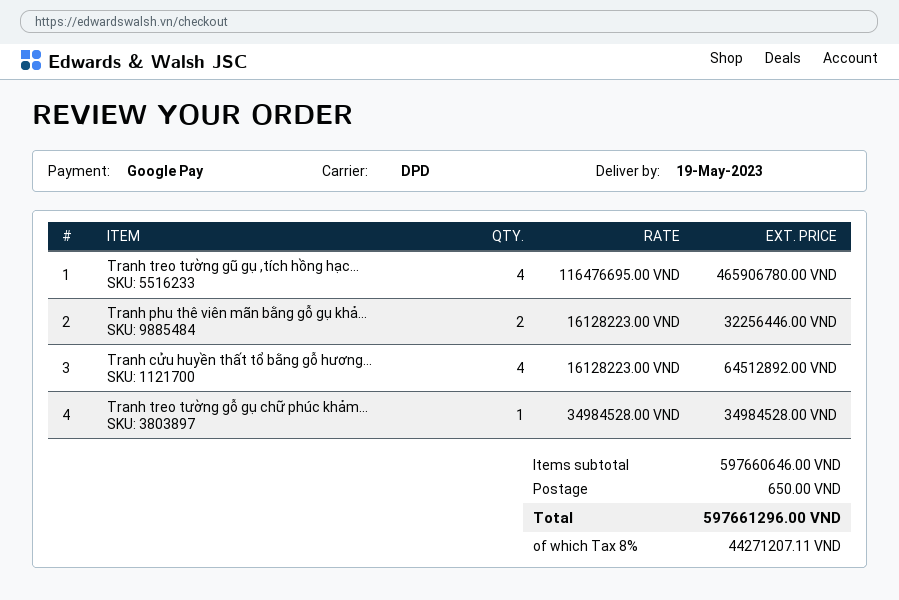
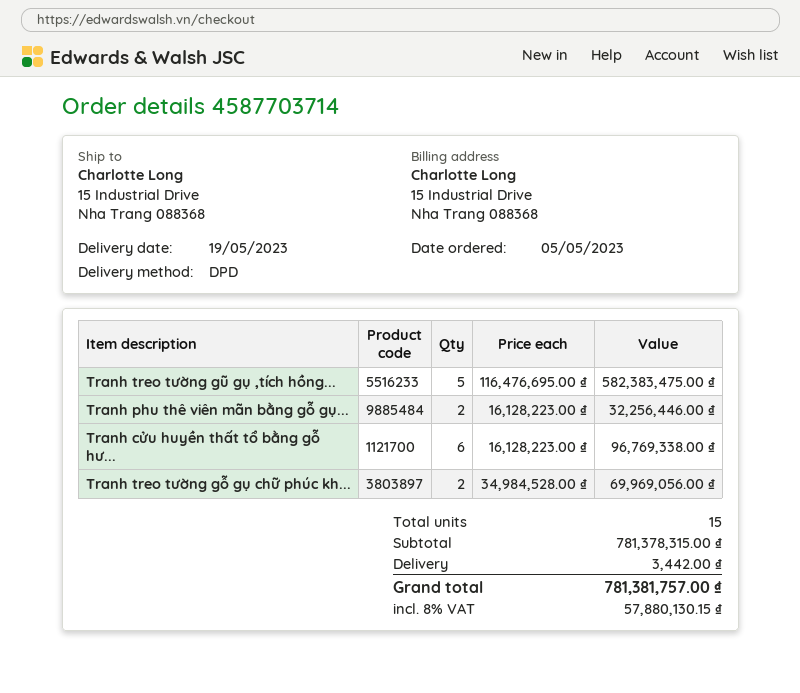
Tranh treo tường gũ gụ ,tích hồng hạc...: 4 x 116476695.00 = 465906780.00 -> 5 x 116476695.00 = 582383475.00
Tranh cửu huyền thất tổ bằng gỗ hương...: 4 x 16128223.00 = 64512892.00 -> 6 x 16128223.00 = 96769338.00
Tranh treo tường gỗ gụ chữ phúc khảm...: 1 x 34984528.00 = 34984528.00 -> 2 x 34984528.00 = 69969056.00
subtotal: 597660646.00 -> 781378315.00
shipping: 650.00 -> 3442.00
tax: 8% = 44271207.11 -> 8% = 57880130.15
total: 597661296.00 -> 781381757.00

